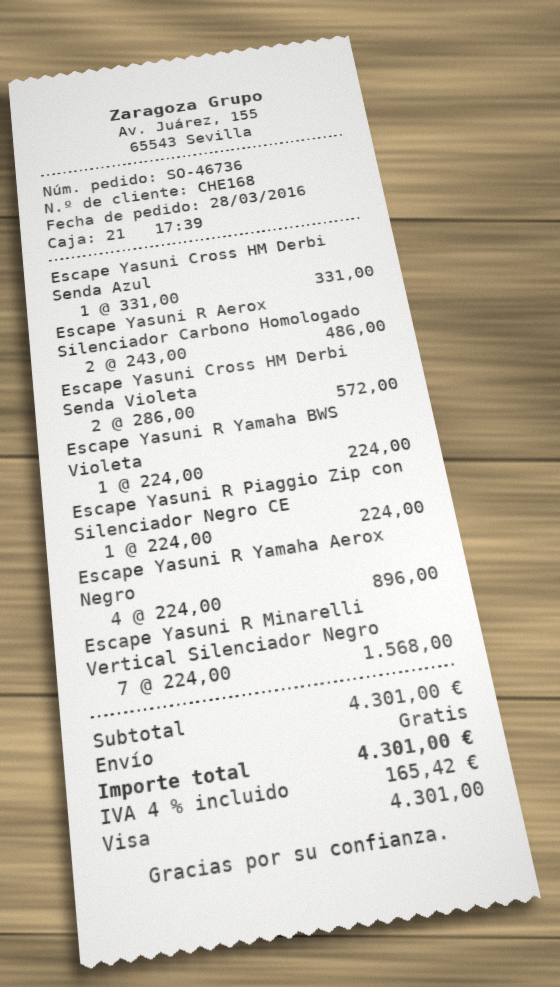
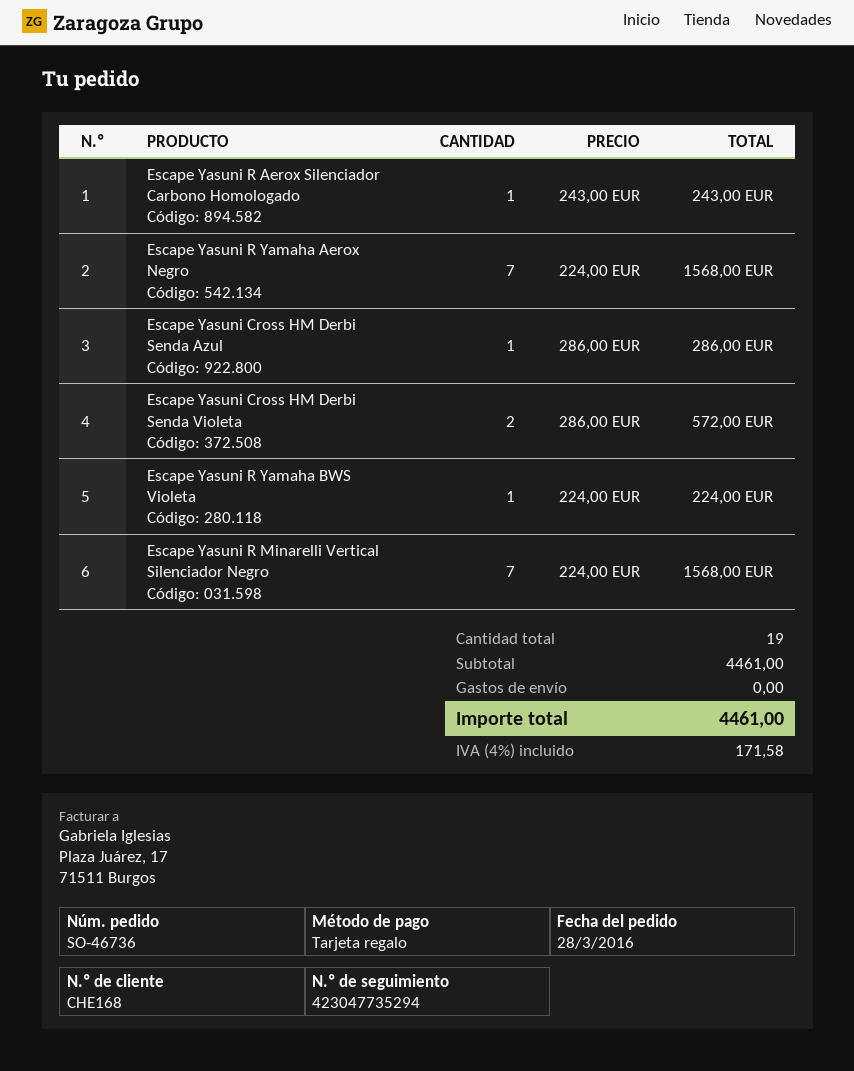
payment method: Visa -> gift card
Escape Yasuni Cross HM Derbi Senda Azul: 1 x 331.00 = 331.00 -> 1 x 286.00 = 286.00
Escape Yasuni R Aerox Silenciador Carbono Homologado: 2 x 243.00 = 486.00 -> 1 x 243.00 = 243.00
Escape Yasuni R Piaggio Zip con Silenciador Negro CE: 1 x 224.00 = 224.00 -> none
Escape Yasuni R Yamaha Aerox Negro: 4 x 224.00 = 896.00 -> 7 x 224.00 = 1568.00
subtotal: 4301.00 -> 4461.00
tax: 4% = 165.42 -> 4% = 171.58
total: 4301.00 -> 4461.00

